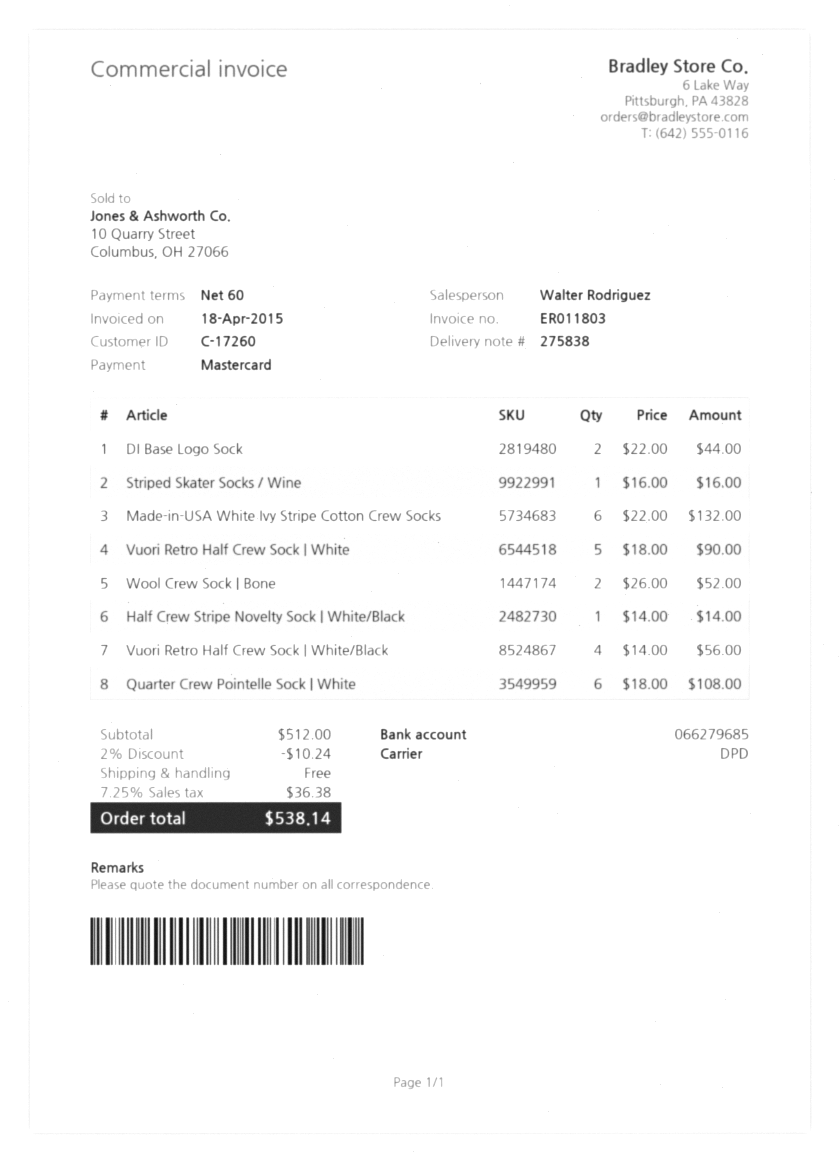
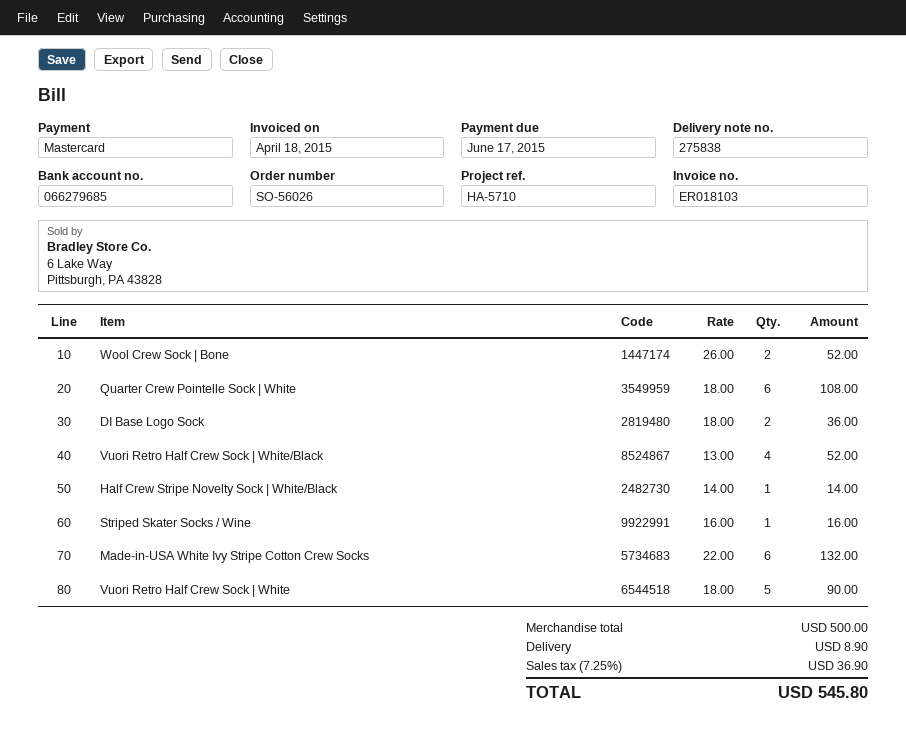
invoice number: ER011803 -> ER018103
DI Base Logo Sock: 2 x 22.00 = 44.00 -> 2 x 18.00 = 36.00
Vuori Retro Half Crew Sock | White/Black: 4 x 14.00 = 56.00 -> 4 x 13.00 = 52.00
subtotal: 512.00 -> 500.00
discount: 2% = 10.24 -> none
shipping: 0.00 -> 8.90
tax: 7.25% = 36.38 -> 7.25% = 36.90
total: 538.14 -> 545.80

